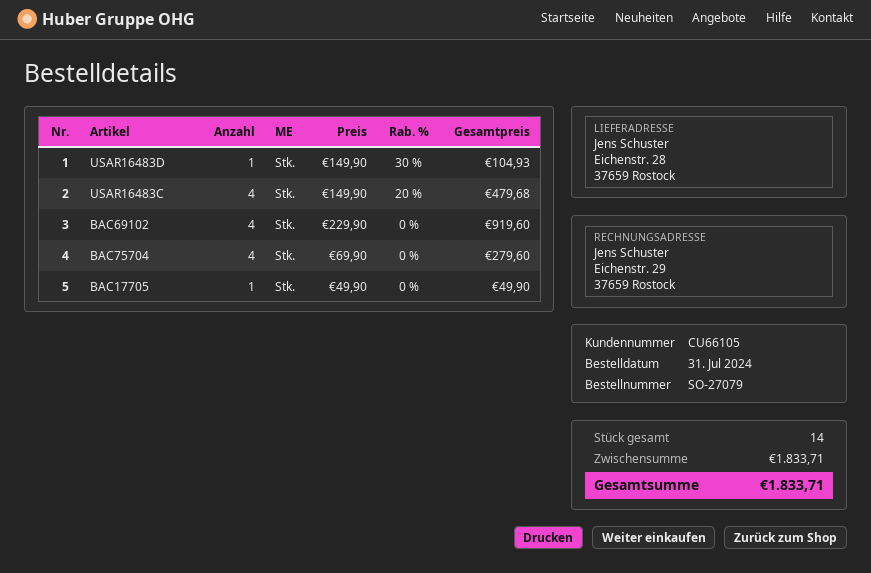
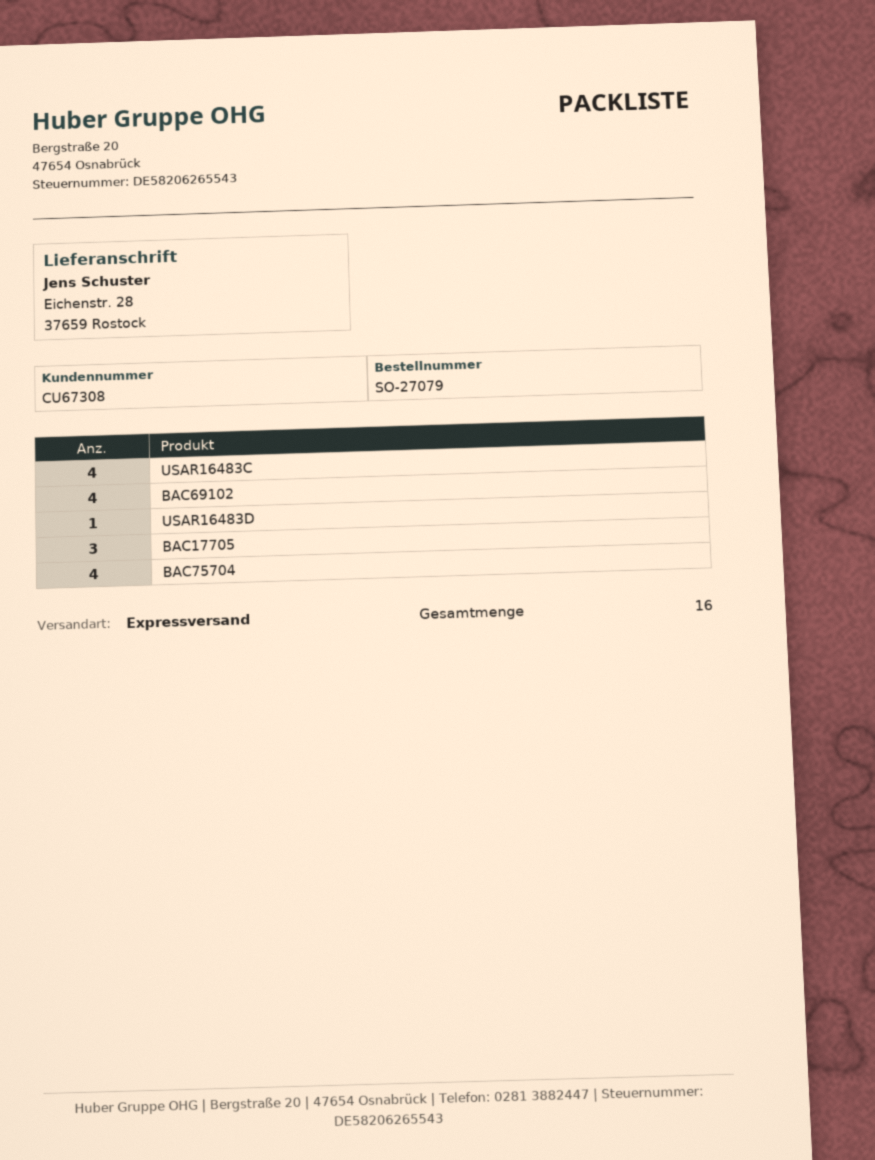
customer number: CU66105 -> CU67308
BAC17705: 1 -> 3
total quantity: 14 -> 16

